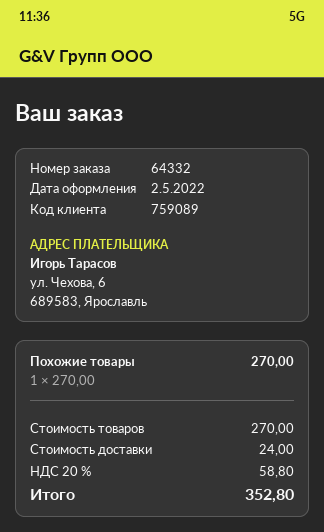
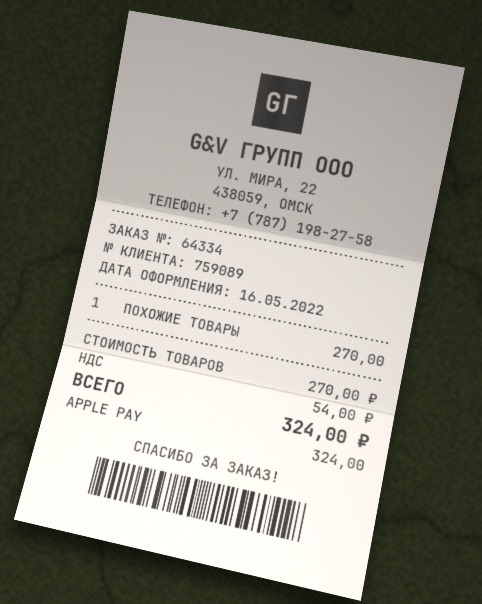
order number: 64332 -> 64334
order date: 2022-05-02 -> 2022-05-16
shipping: 24.00 -> none
tax: 58.80 -> 54.00
total: 352.80 -> 324.00

